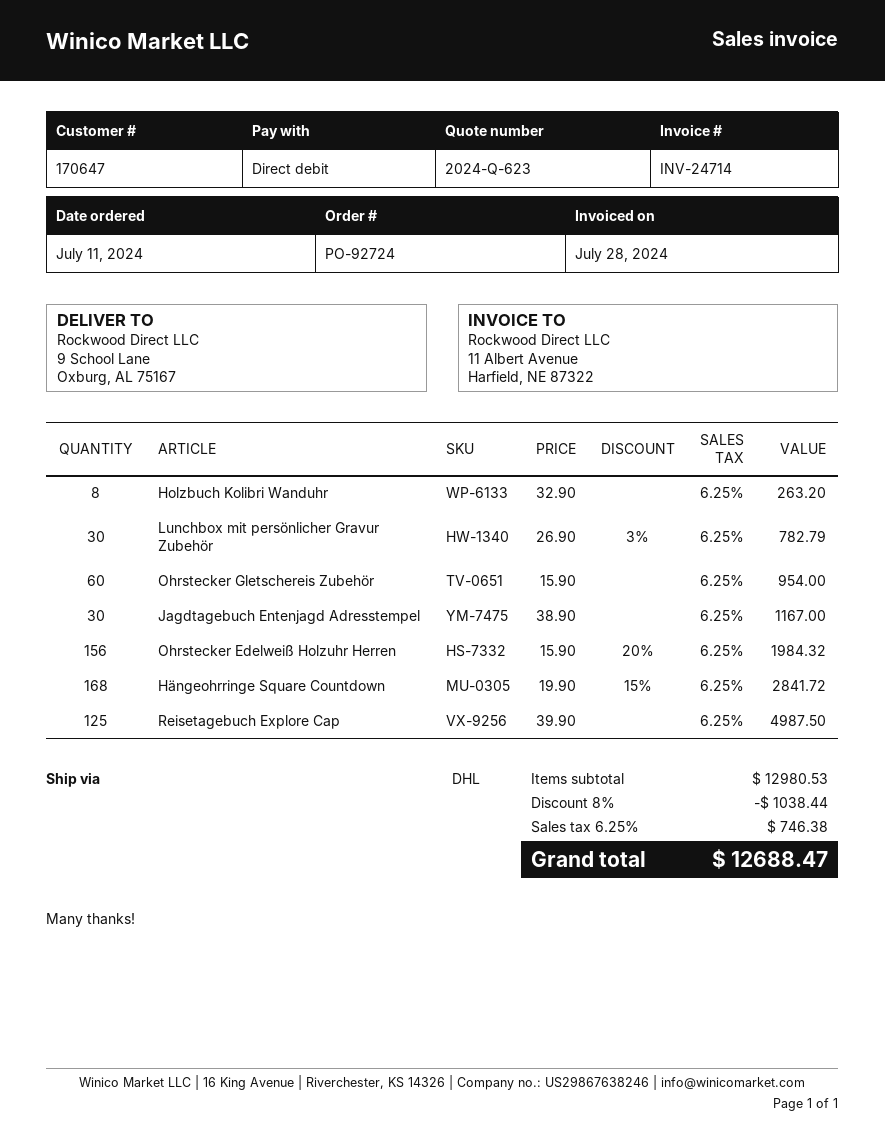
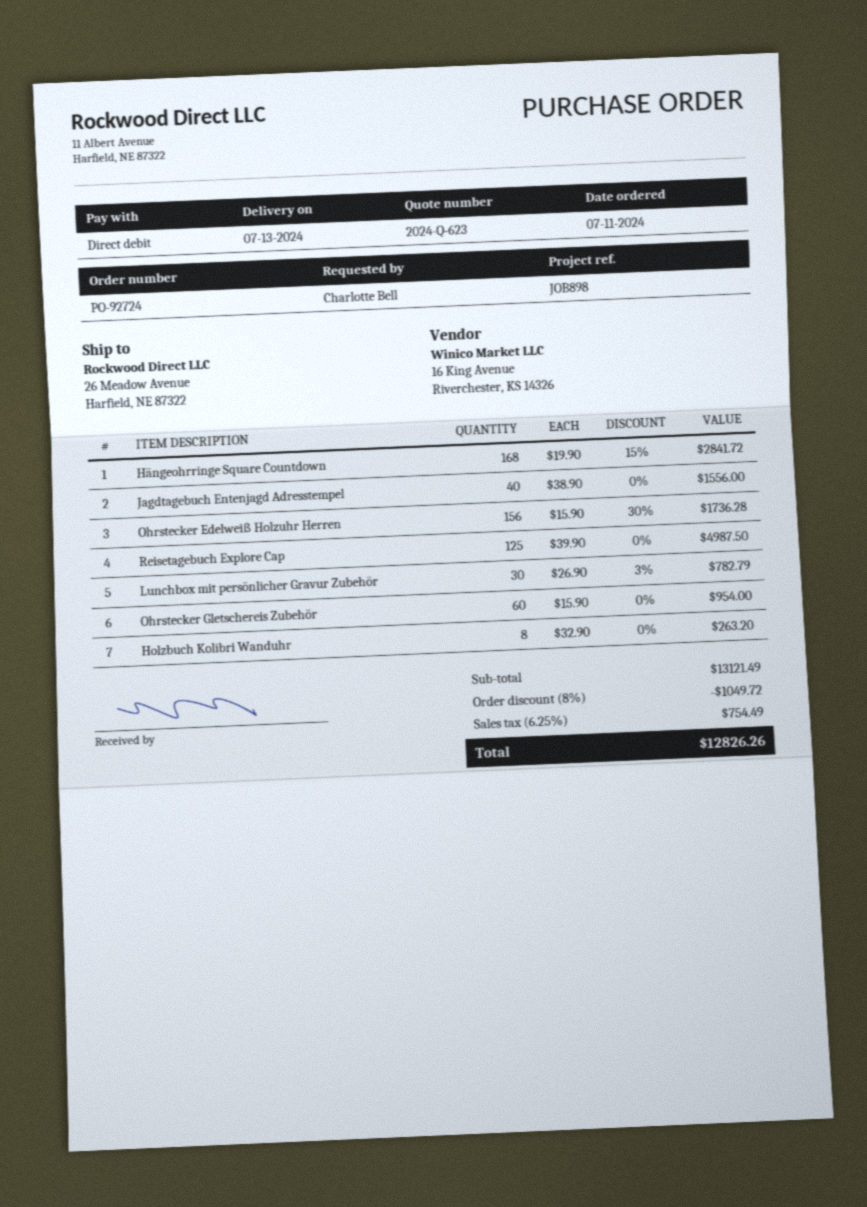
ship to: 9 School Lane, Oxburg, AL 75167 -> 26 Meadow Avenue, Harfield, NE 87322
Jagdtagebuch Entenjagd Adresstempel: 30 x 38.90 = 1167.00 -> 40 x 38.90 = 1556.00
Ohrstecker Edelweiß Holzuhr Herren: 156 x 15.90 - 20% = 1984.32 -> 156 x 15.90 - 30% = 1736.28
subtotal: 12980.53 -> 13121.49
discount: 8% = 1038.44 -> 8% = 1049.72
tax: 6.25% = 746.38 -> 6.25% = 754.49
total: 12688.47 -> 12826.26

